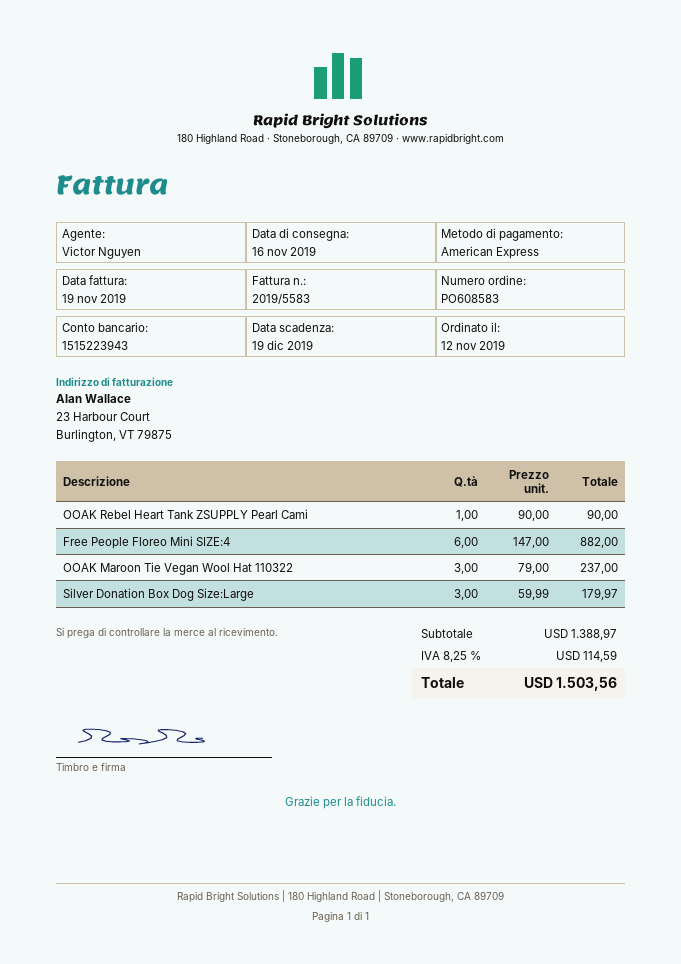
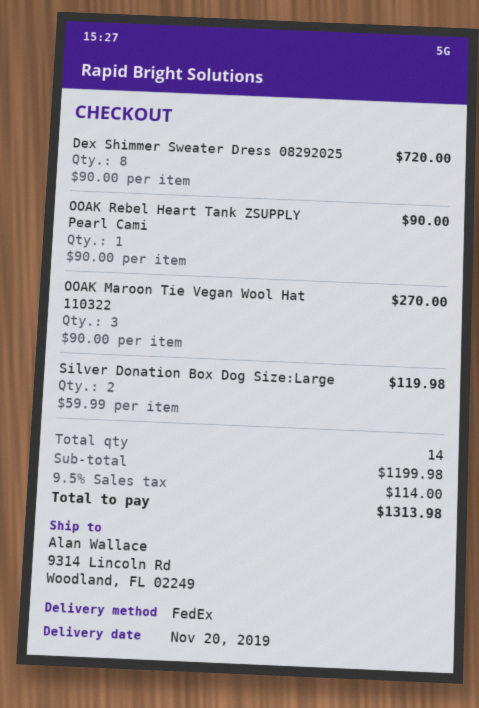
delivery date: 2019-11-16 -> 2019-11-20
Free People Floreo Mini SIZE:4: 6 x 147.00 = 882.00 -> none
OOAK Maroon Tie Vegan Wool Hat 110322: 3 x 79.00 = 237.00 -> 3 x 90.00 = 270.00
Silver Donation Box Dog Size:Large: 3 x 59.99 = 179.97 -> 2 x 59.99 = 119.98
Dex Shimmer Sweater Dress 08292025: none -> 8 x 90.00 = 720.00
subtotal: 1388.97 -> 1199.98
tax: 8.25% = 114.59 -> 9.5% = 114.00
total: 1503.56 -> 1313.98

